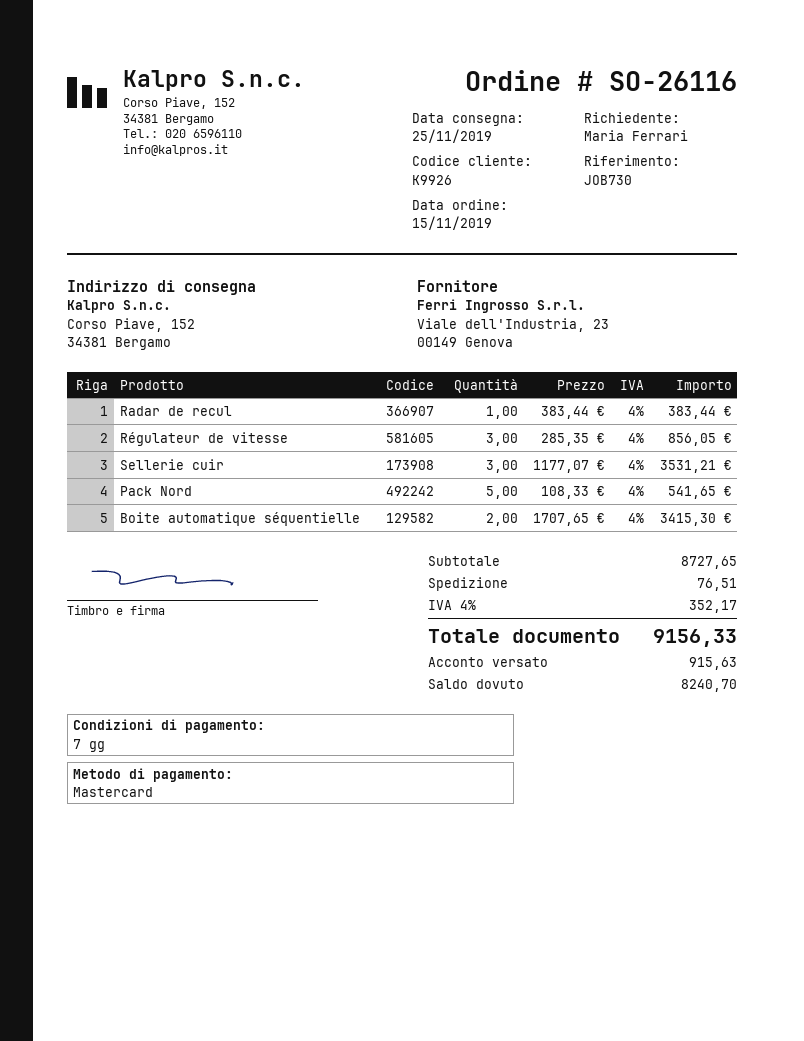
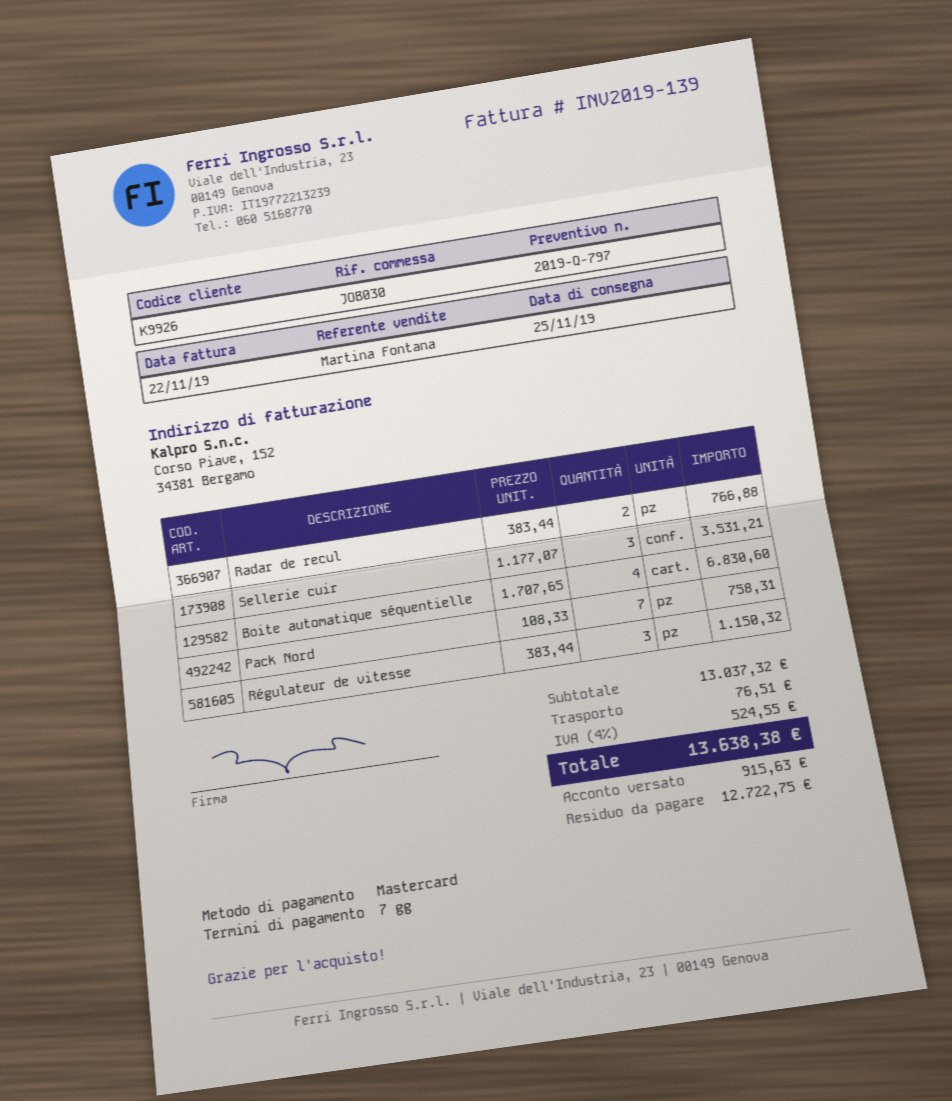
reference: JOB730 -> JOB030
Radar de recul: 1 x 383.44 = 383.44 -> 2 x 383.44 = 766.88
Régulateur de vitesse: 3 x 285.35 = 856.05 -> 3 x 383.44 = 1150.32
Pack Nord: 5 x 108.33 = 541.65 -> 7 x 108.33 = 758.31
Boite automatique séquentielle: 2 x 1707.65 = 3415.30 -> 4 x 1707.65 = 6830.60
subtotal: 8727.65 -> 13037.32
tax: 4% = 352.17 -> 4% = 524.55
total: 9156.33 -> 13638.38
balance: 8240.70 -> 12722.75

